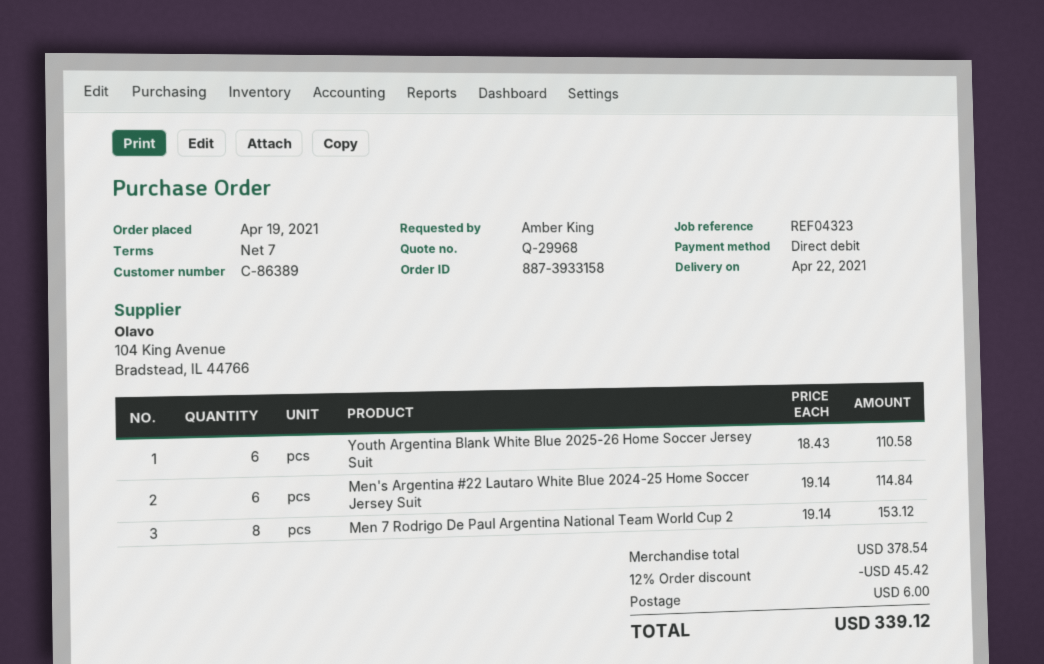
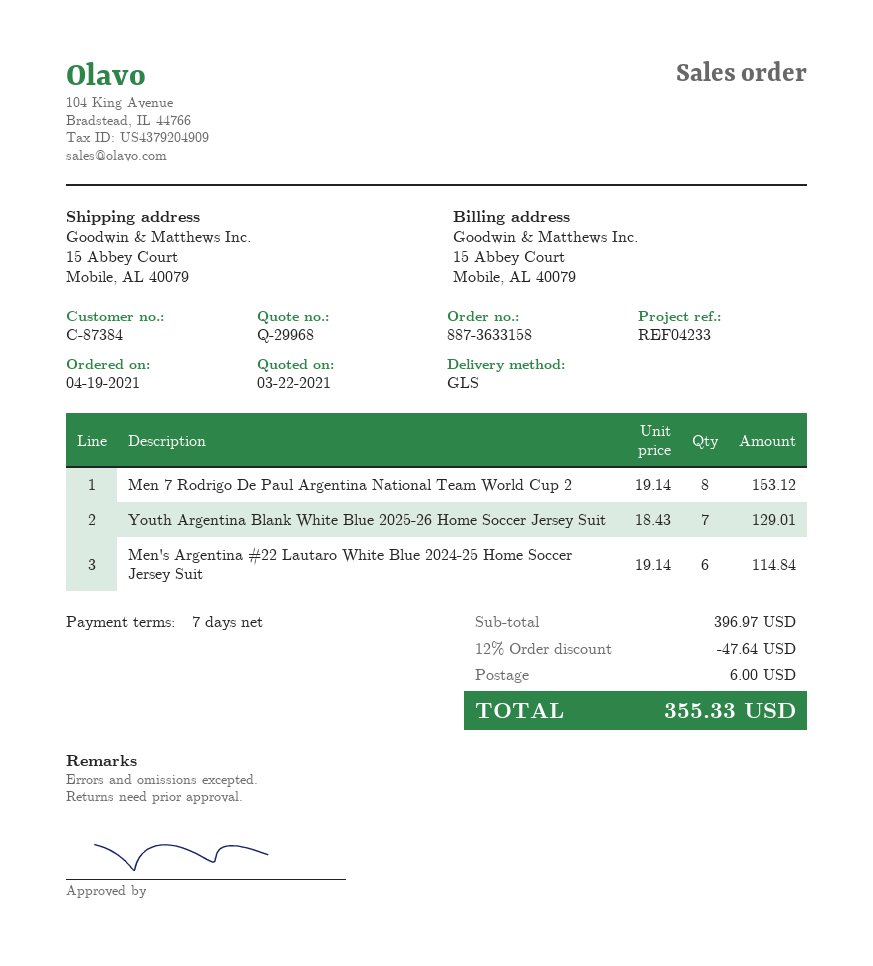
order number: 887-3933158 -> 887-3633158
customer number: C-86389 -> C-87384
reference: REF04323 -> REF04233
Youth Argentina Blank White Blue 2025-26 Home Soccer Jersey Suit: 6 x 18.43 = 110.58 -> 7 x 18.43 = 129.01
subtotal: 378.54 -> 396.97
discount: 12% = 45.42 -> 12% = 47.64
total: 339.12 -> 355.33

